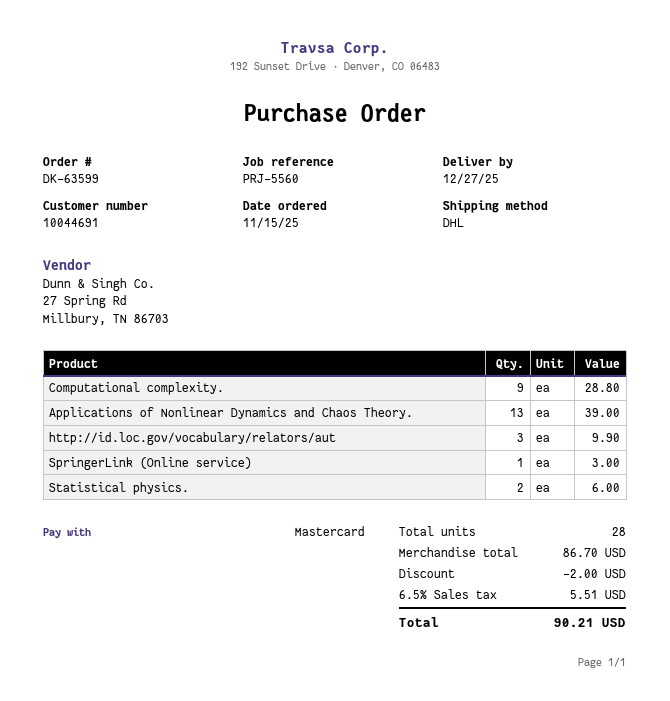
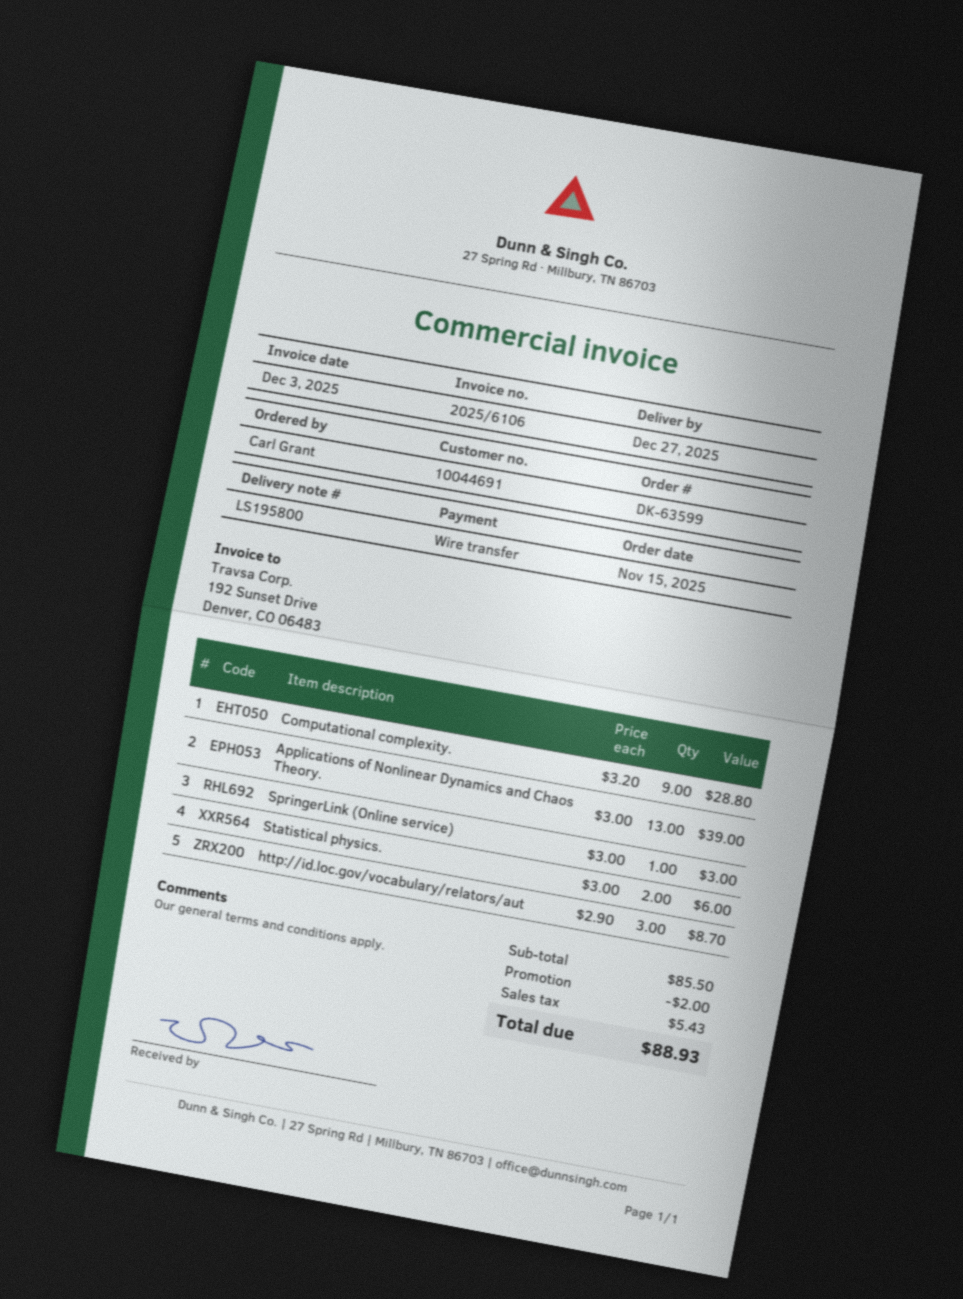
payment method: Mastercard -> bank transfer
http://id.loc.gov/vocabulary/relators/aut: 3 for 9.90 -> 3 for 8.70
subtotal: 86.70 -> 85.50
tax: 5.51 -> 5.43
total: 90.21 -> 88.93

